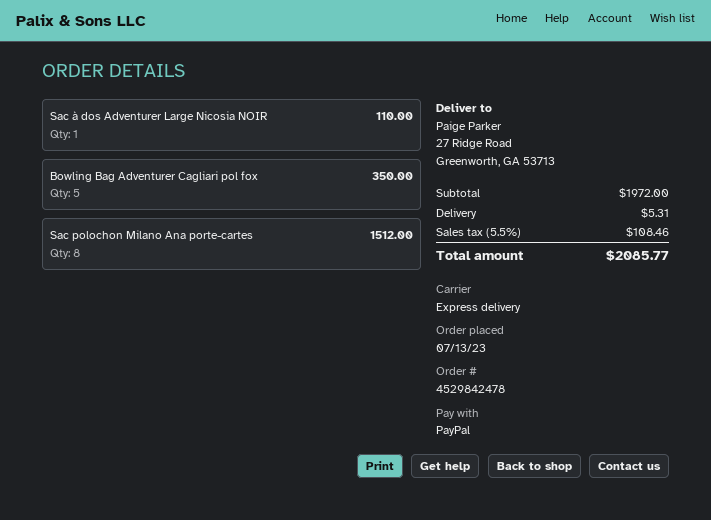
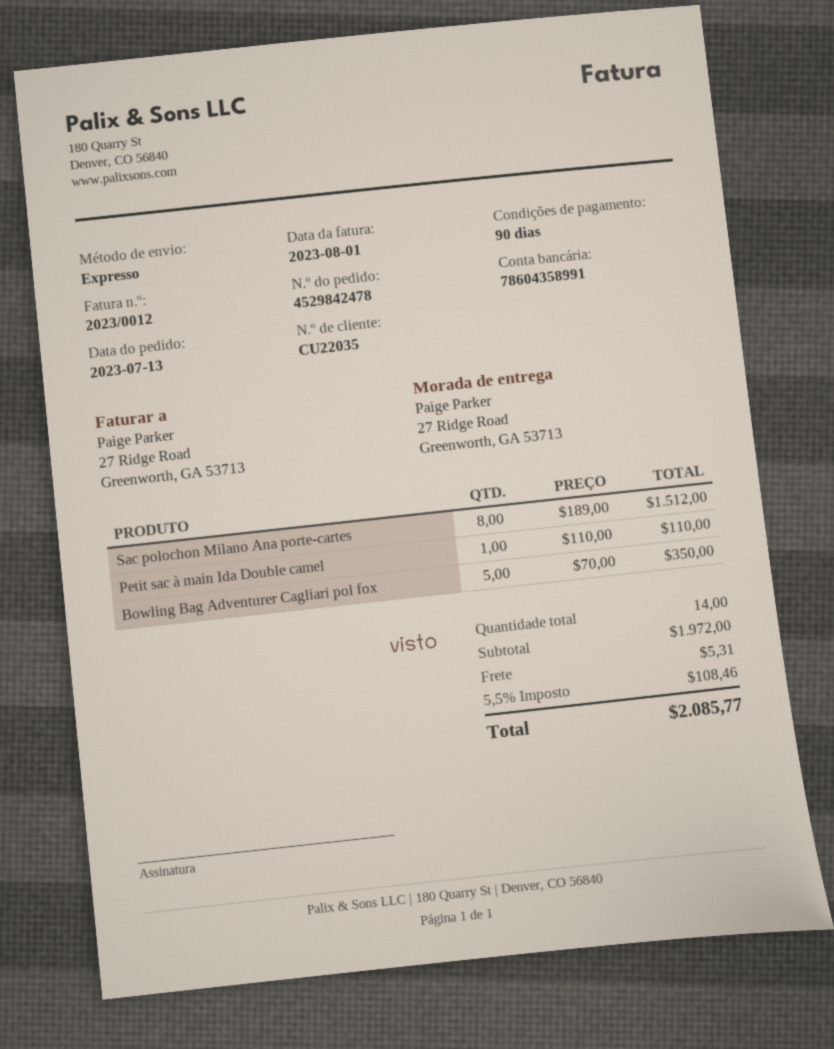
Sac à dos Adventurer Large Nicosia NOIR: 1 for 110.00 -> none
Petit sac à main Ida Double camel: none -> 1 for 110.00

